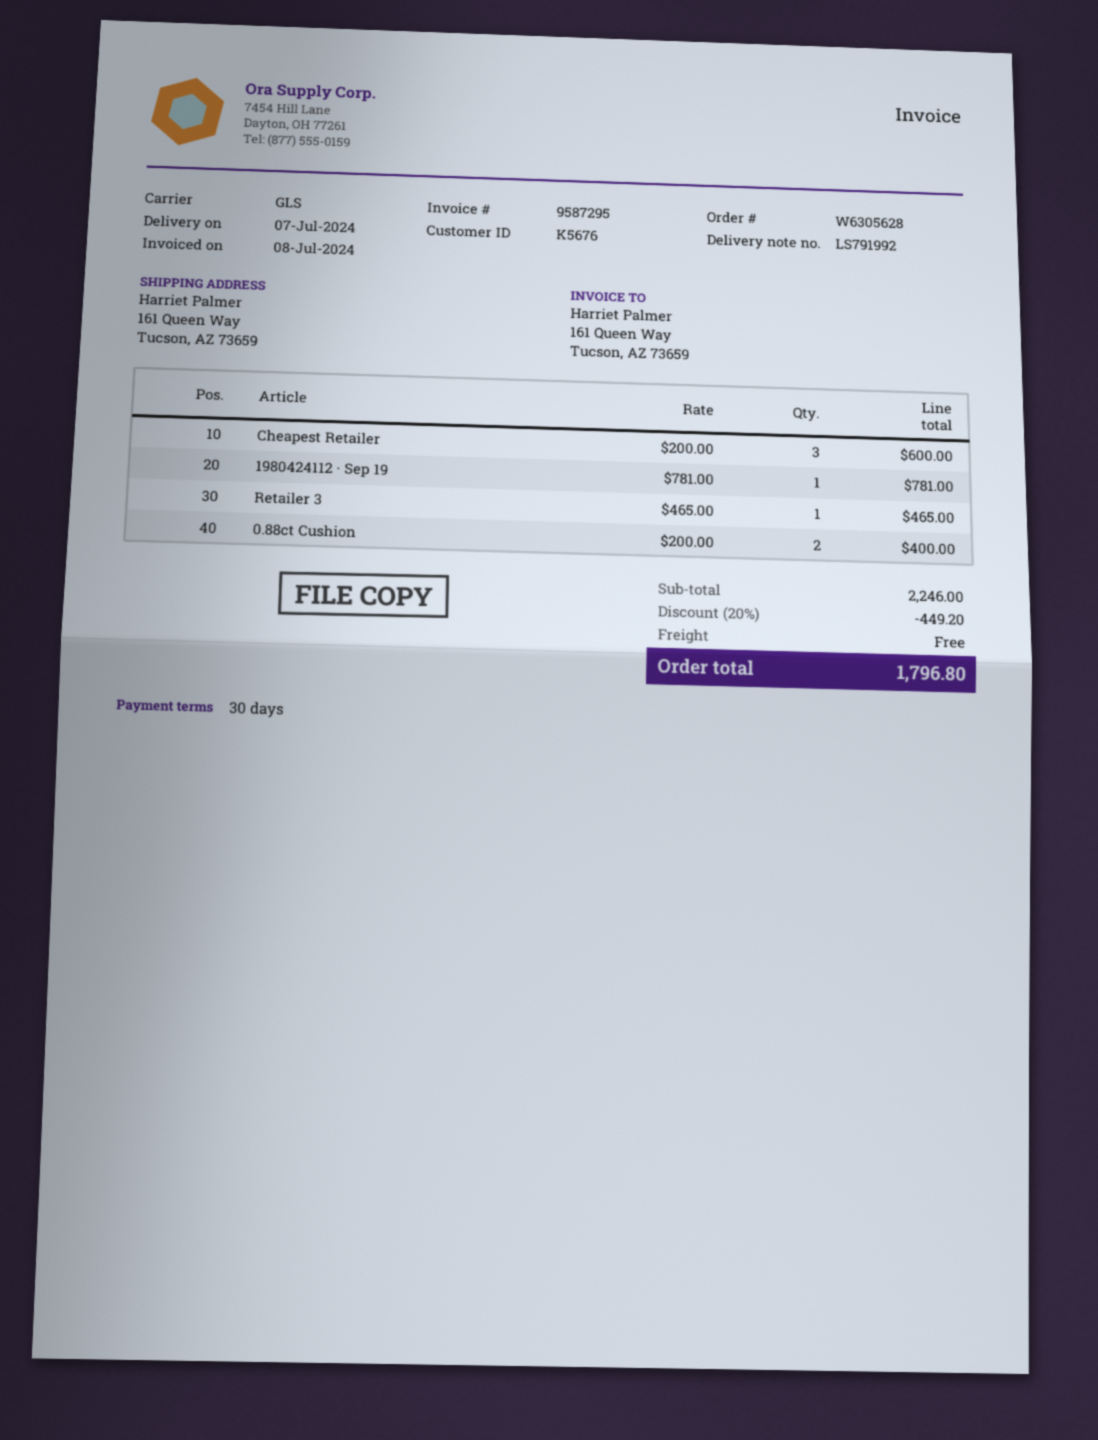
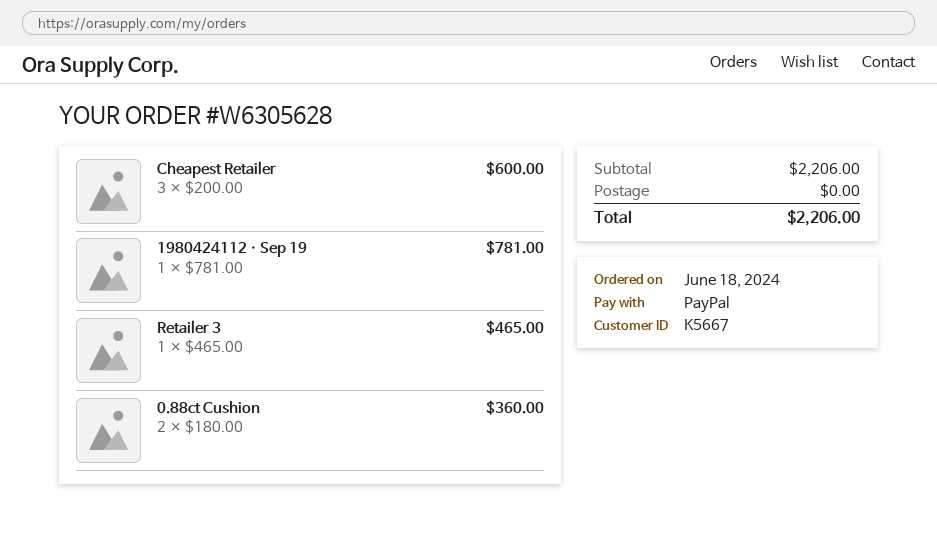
customer number: K5676 -> K5667
0.88ct Cushion: 2 x 200.00 = 400.00 -> 2 x 180.00 = 360.00
subtotal: 2246.00 -> 2206.00
discount: 20% = 449.20 -> none
total: 1796.80 -> 2206.00

